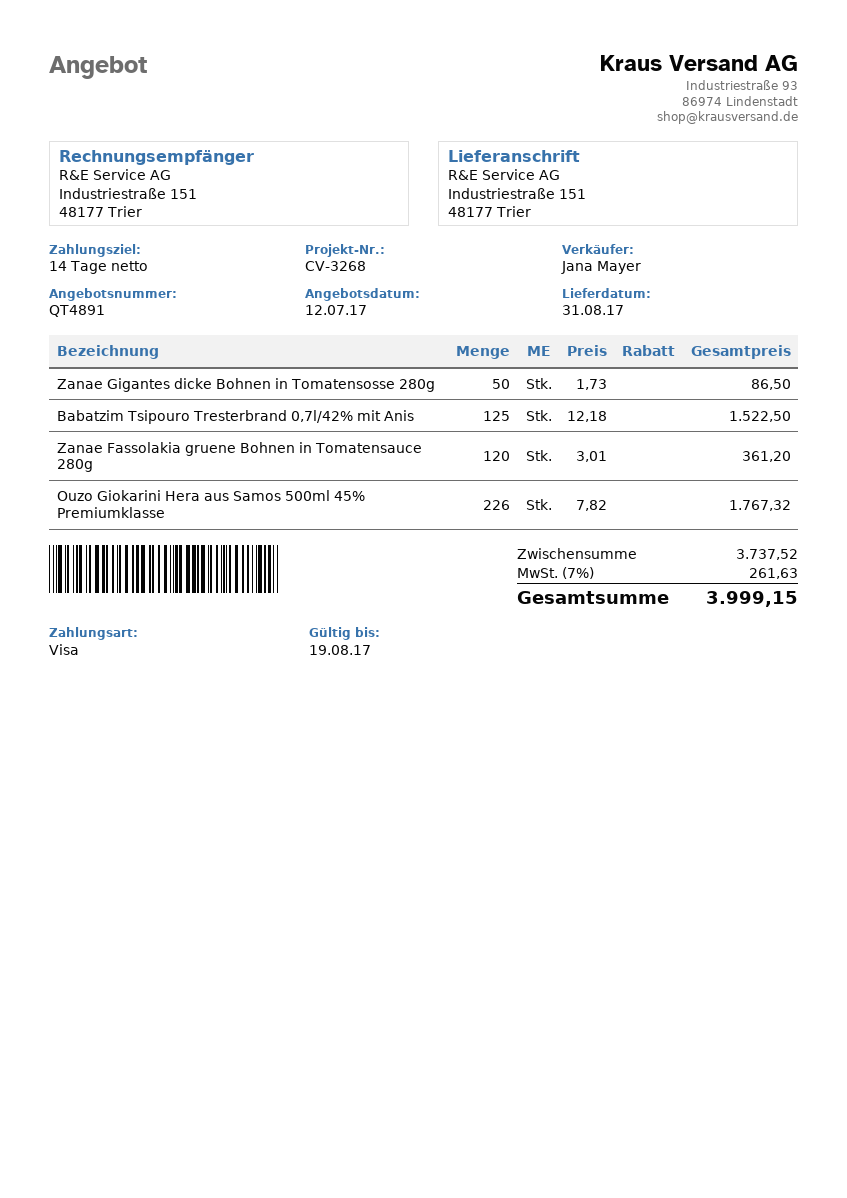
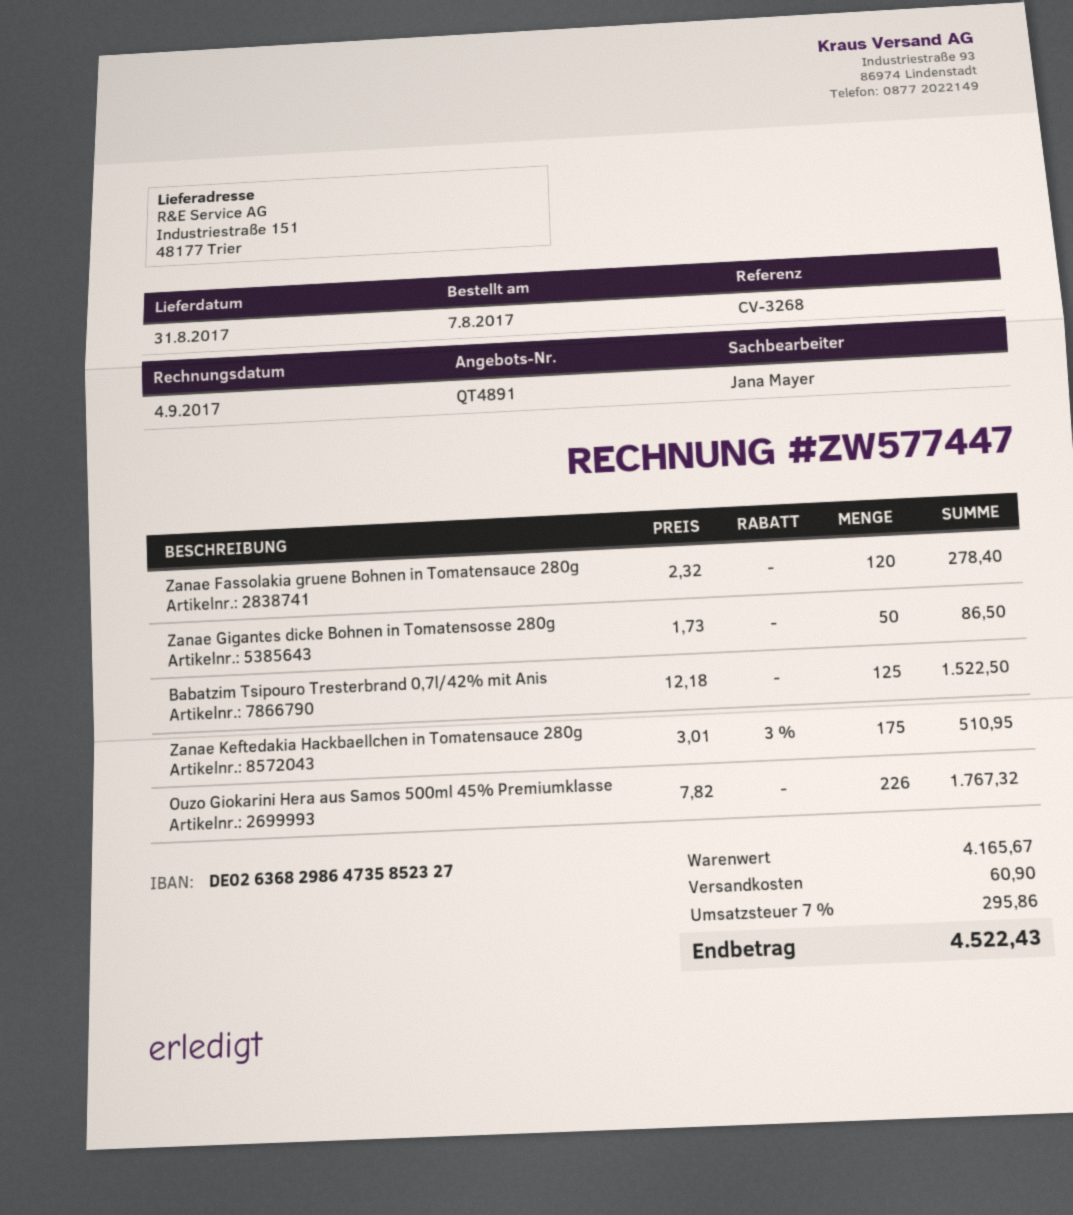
Zanae Fassolakia gruene Bohnen in Tomatensauce 280g: 120 x 3.01 = 361.20 -> 120 x 2.32 = 278.40
Zanae Keftedakia Hackbaellchen in Tomatensauce 280g: none -> 175 x 3.01 - 3% = 510.95
subtotal: 3737.52 -> 4165.67
shipping: none -> 60.90
tax: 7% = 261.63 -> 7% = 295.86
total: 3999.15 -> 4522.43

